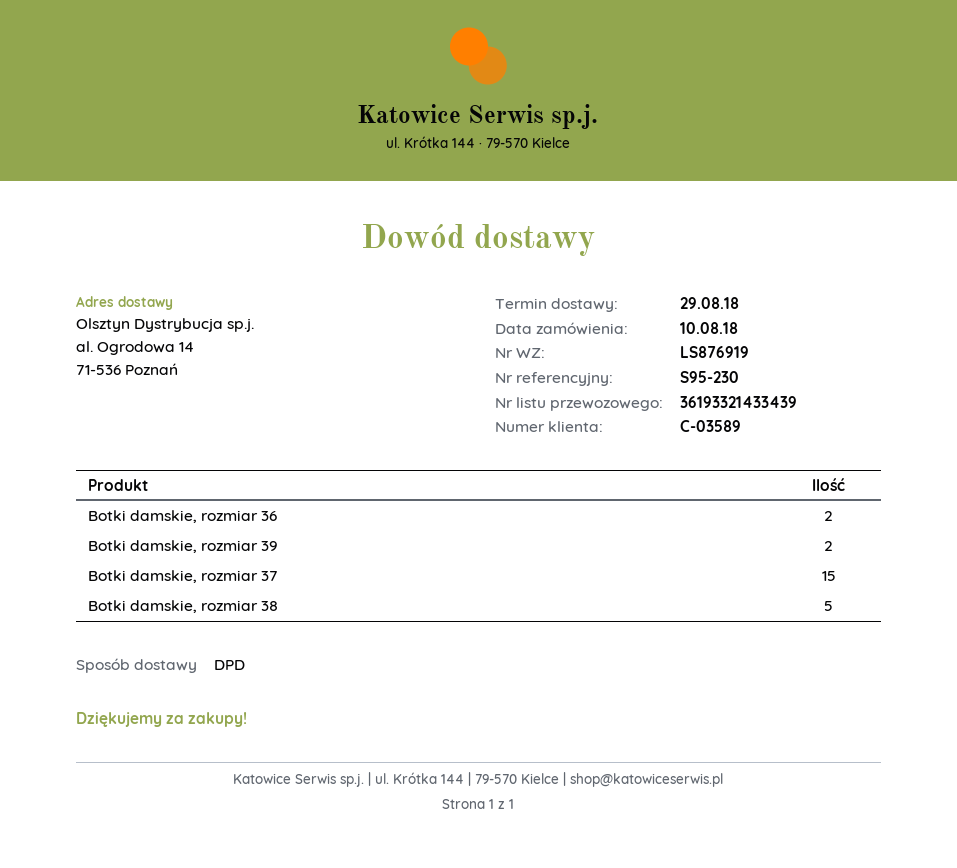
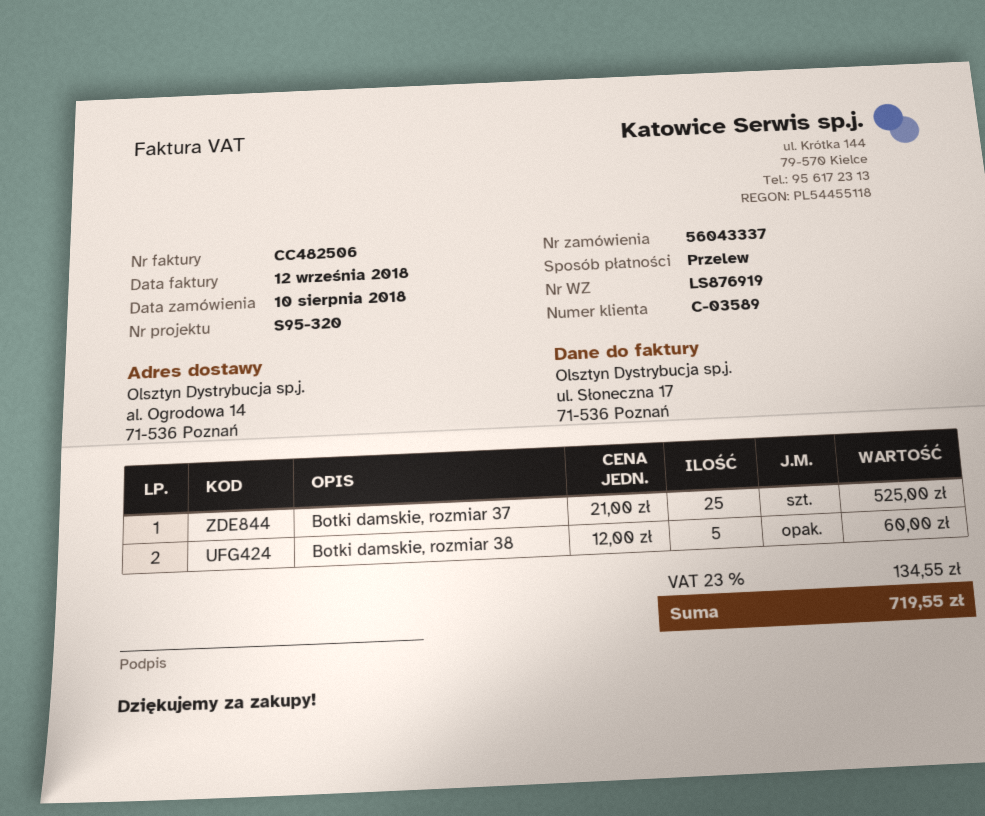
reference: S95-230 -> S95-320
Botki damskie, rozmiar 36: 2 -> none
Botki damskie, rozmiar 39: 2 -> none
Botki damskie, rozmiar 37: 15 -> 25

